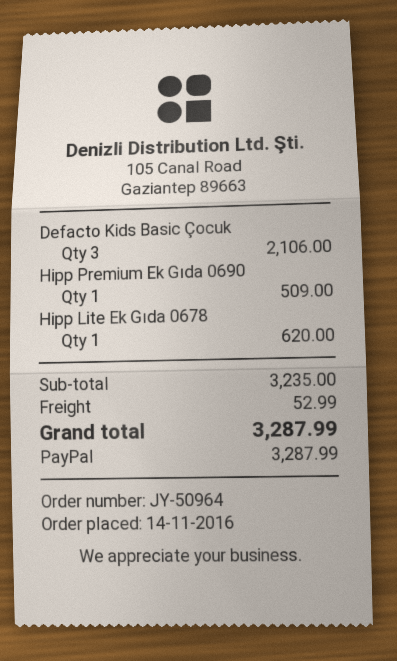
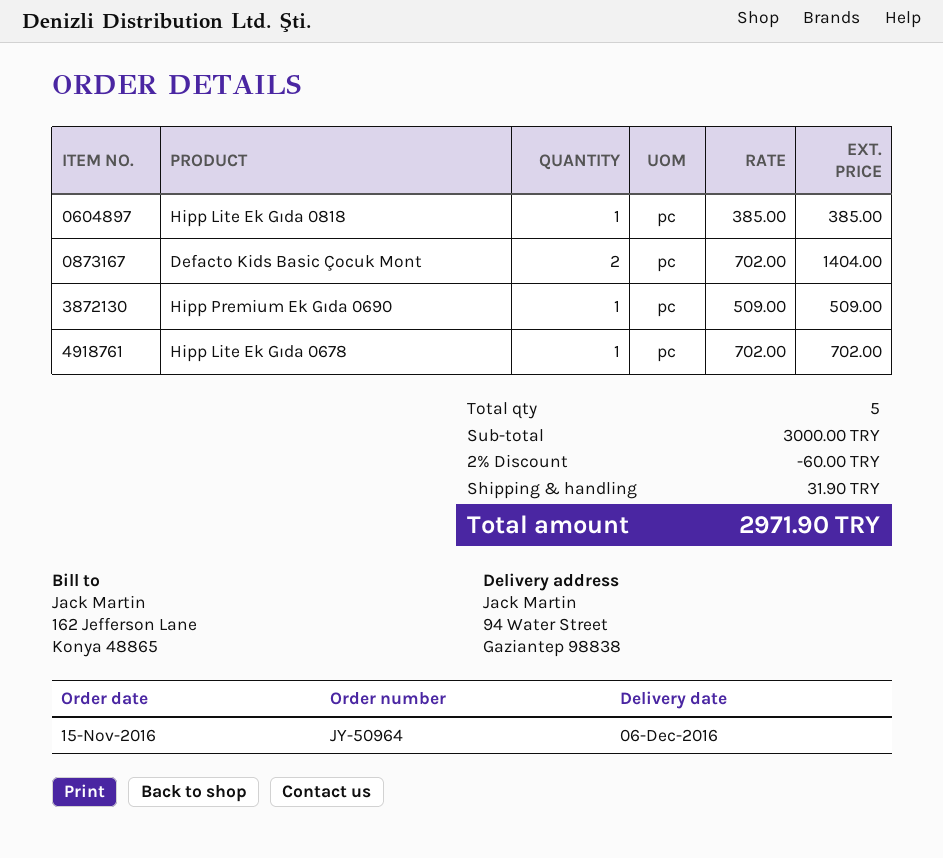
order date: 2016-11-14 -> 2016-11-15
Defacto Kids Basic Çocuk: 3 for 2106.00 -> 2 for 1404.00
Hipp Lite Ek Gıda 0678: 1 for 620.00 -> 1 for 702.00
Hipp Lite Ek Gıda 0818: none -> 1 for 385.00
subtotal: 3235.00 -> 3000.00
discount: none -> 2% = 60.00
shipping: 52.99 -> 31.90
total: 3287.99 -> 2971.90

